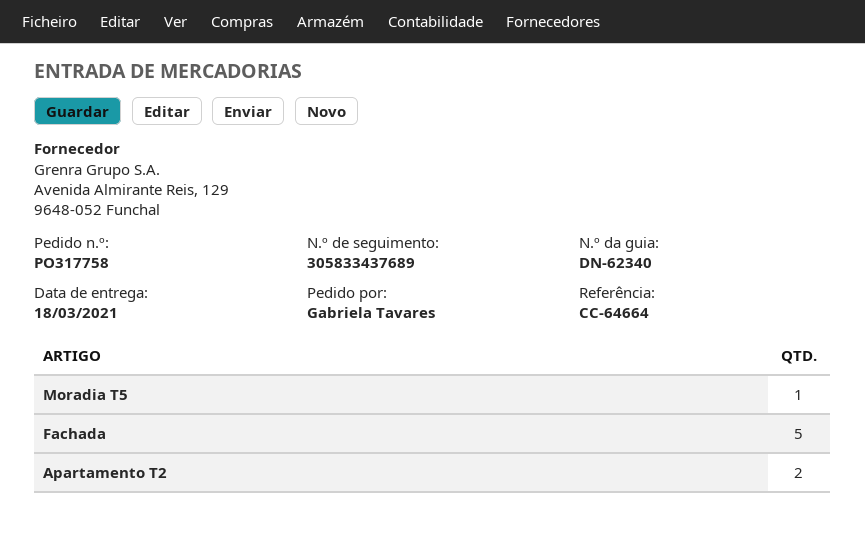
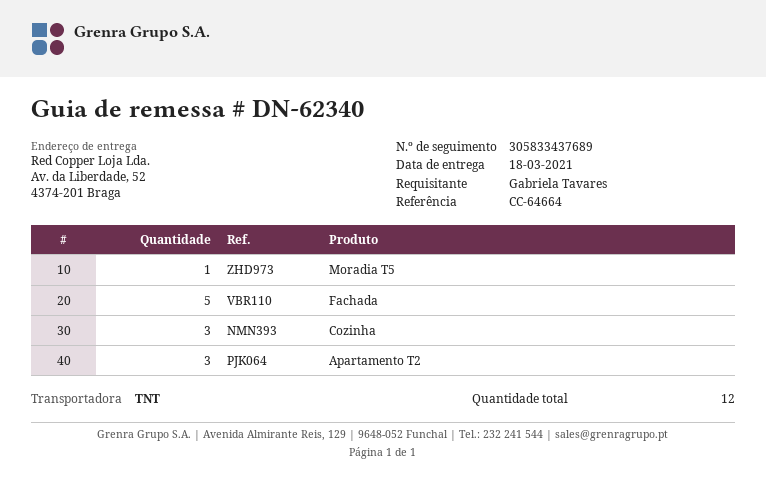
Apartamento T2: 2 -> 3
Cozinha: none -> 3

